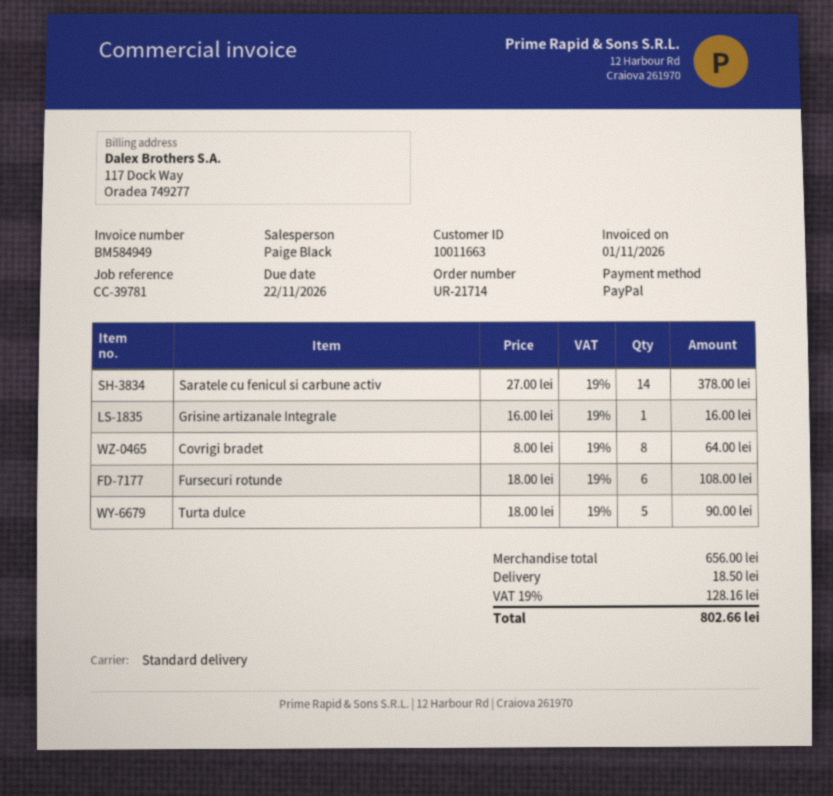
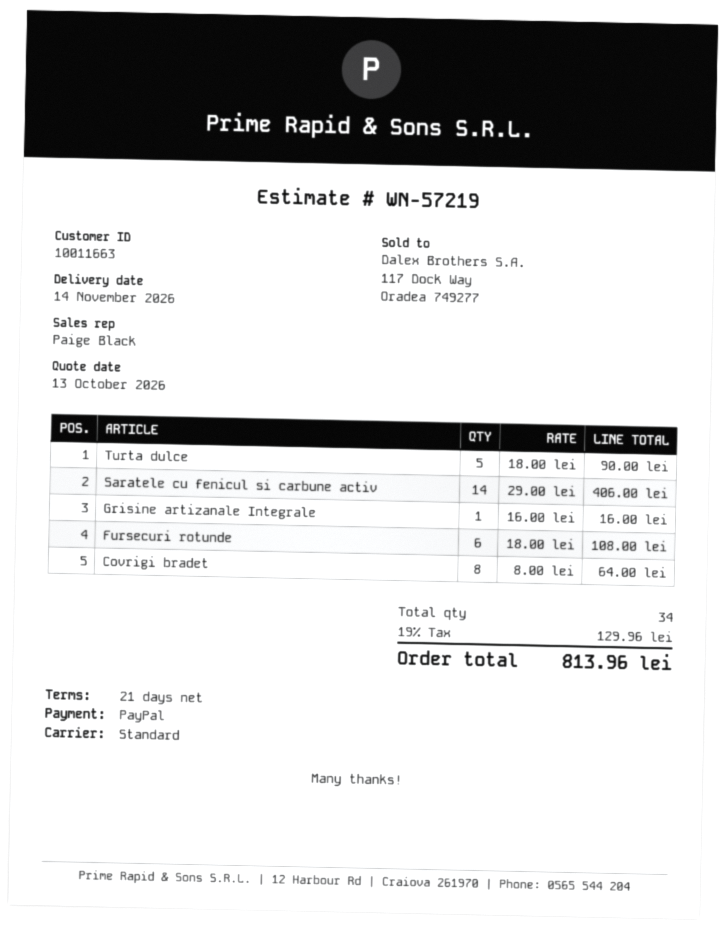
Saratele cu fenicul si carbune activ: 14 x 27.00 = 378.00 -> 14 x 29.00 = 406.00
shipping: 18.50 -> none
tax: 19% = 128.16 -> 19% = 129.96
total: 802.66 -> 813.96

